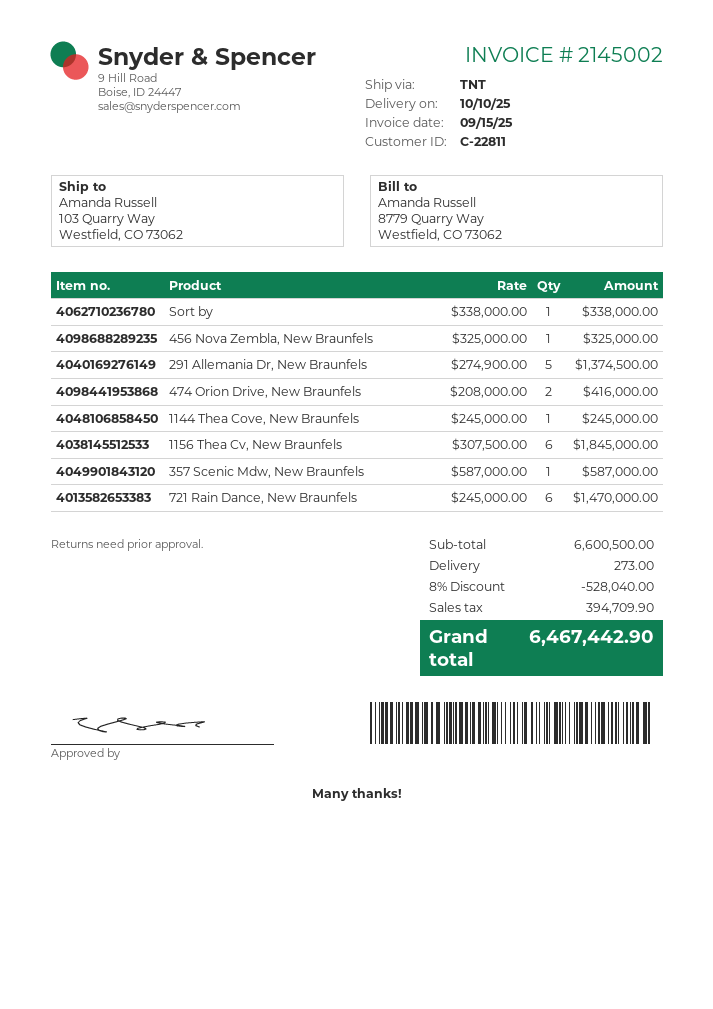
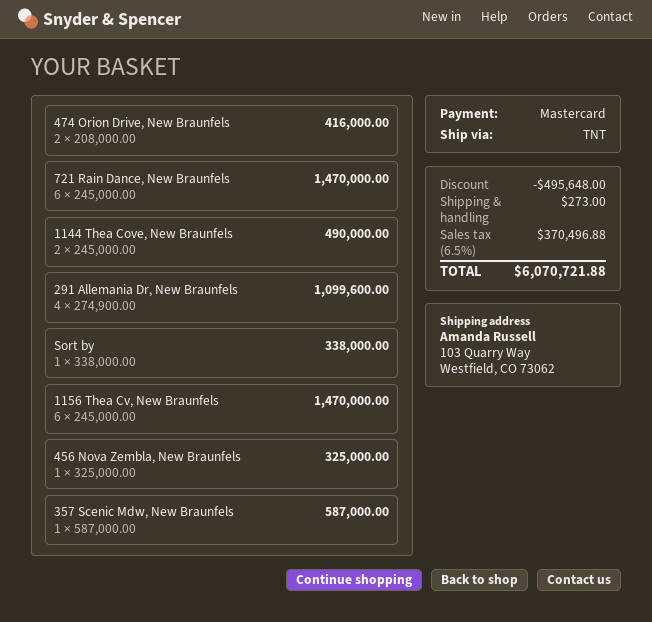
291 Allemania Dr, New Braunfels: 5 x 274900.00 = 1374500.00 -> 4 x 274900.00 = 1099600.00
1144 Thea Cove, New Braunfels: 1 x 245000.00 = 245000.00 -> 2 x 245000.00 = 490000.00
1156 Thea Cv, New Braunfels: 6 x 307500.00 = 1845000.00 -> 6 x 245000.00 = 1470000.00
discount: 528040.00 -> 495648.00
tax: 394709.90 -> 370496.88
total: 6467442.90 -> 6070721.88

